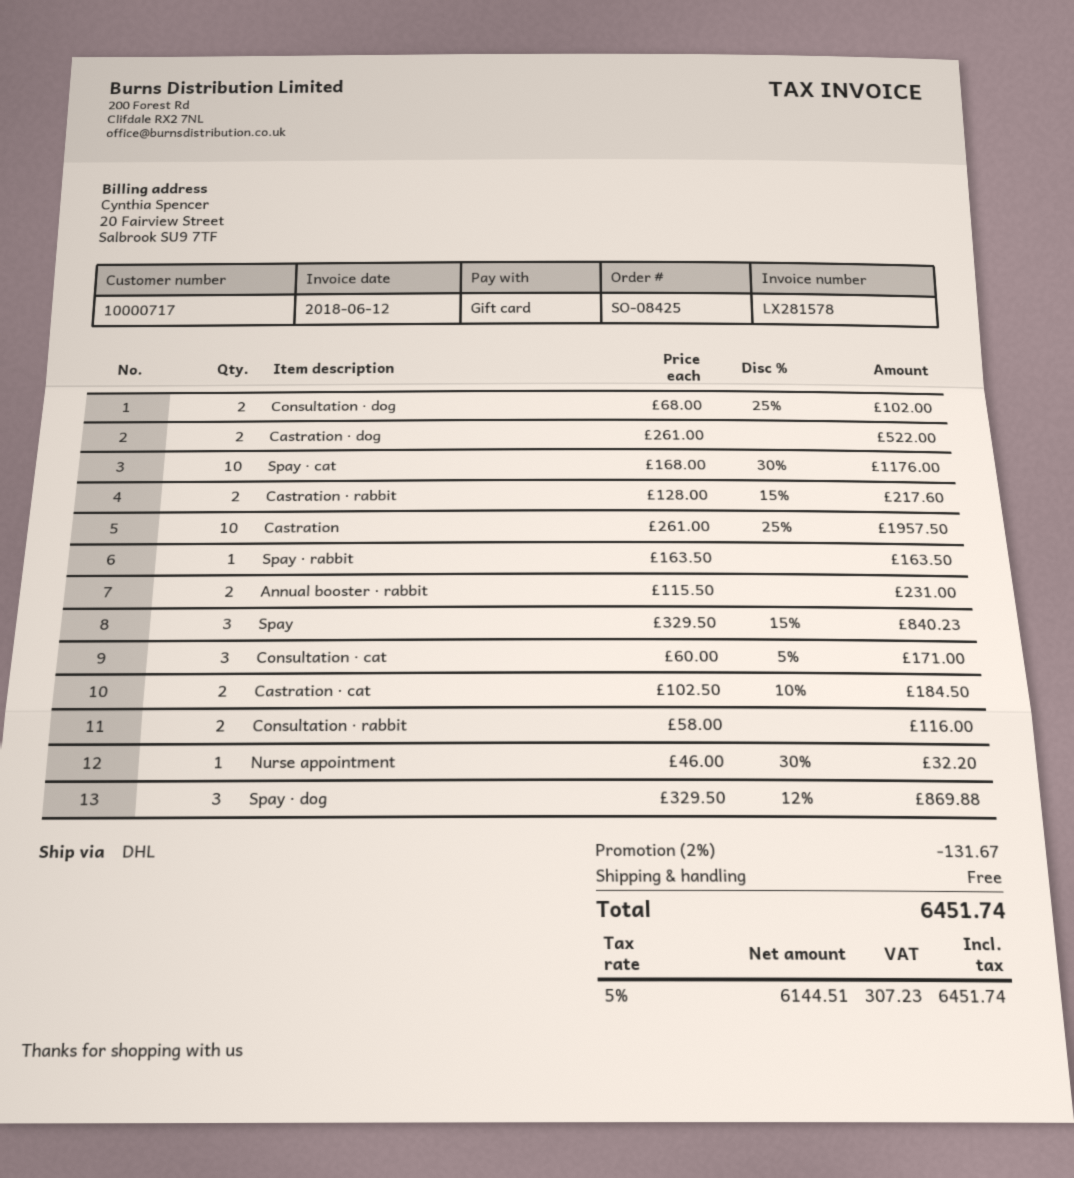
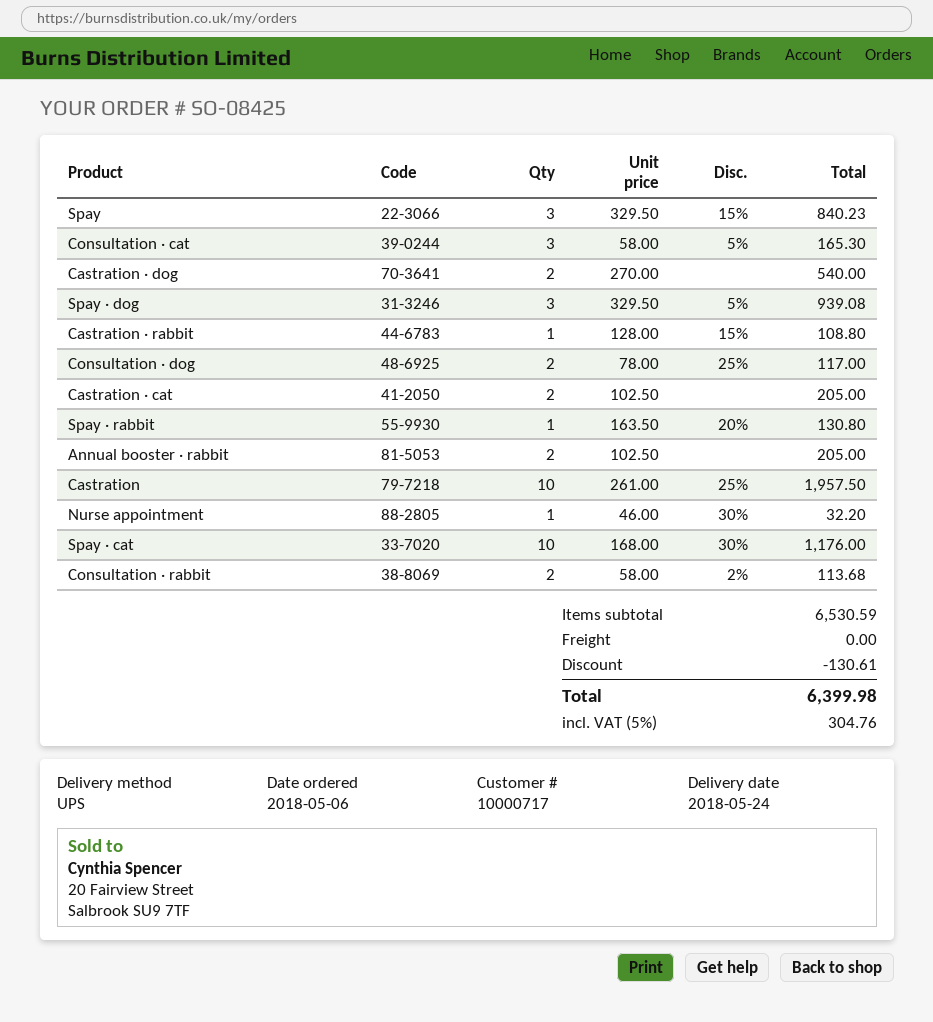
shipping method: DHL -> UPS
Consultation · dog: 2 x 68.00 - 25% = 102.00 -> 2 x 78.00 - 25% = 117.00
Castration · dog: 2 x 261.00 = 522.00 -> 2 x 270.00 = 540.00
Castration · rabbit: 2 x 128.00 - 15% = 217.60 -> 1 x 128.00 - 15% = 108.80
Spay · rabbit: 1 x 163.50 = 163.50 -> 1 x 163.50 - 20% = 130.80
Annual booster · rabbit: 2 x 115.50 = 231.00 -> 2 x 102.50 = 205.00
Consultation · cat: 3 x 60.00 - 5% = 171.00 -> 3 x 58.00 - 5% = 165.30
Castration · cat: 2 x 102.50 - 10% = 184.50 -> 2 x 102.50 = 205.00
Consultation · rabbit: 2 x 58.00 = 116.00 -> 2 x 58.00 - 2% = 113.68
Spay · dog: 3 x 329.50 - 12% = 869.88 -> 3 x 329.50 - 5% = 939.08
discount: 131.67 -> 130.61
tax: 5% = 307.23 -> 5% = 304.76
total: 6451.74 -> 6399.98

